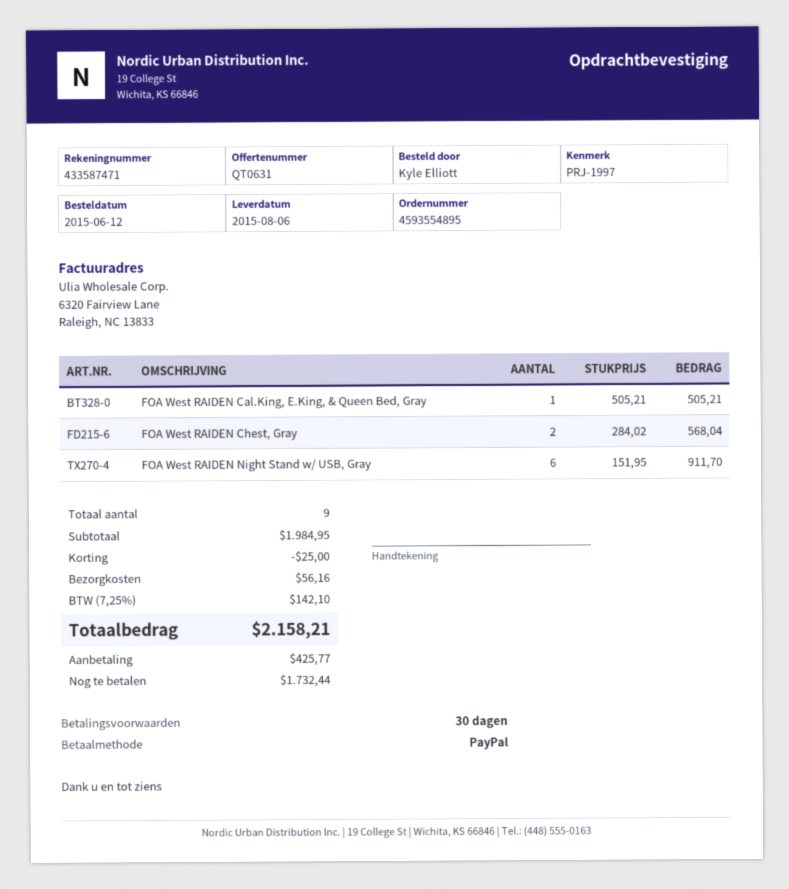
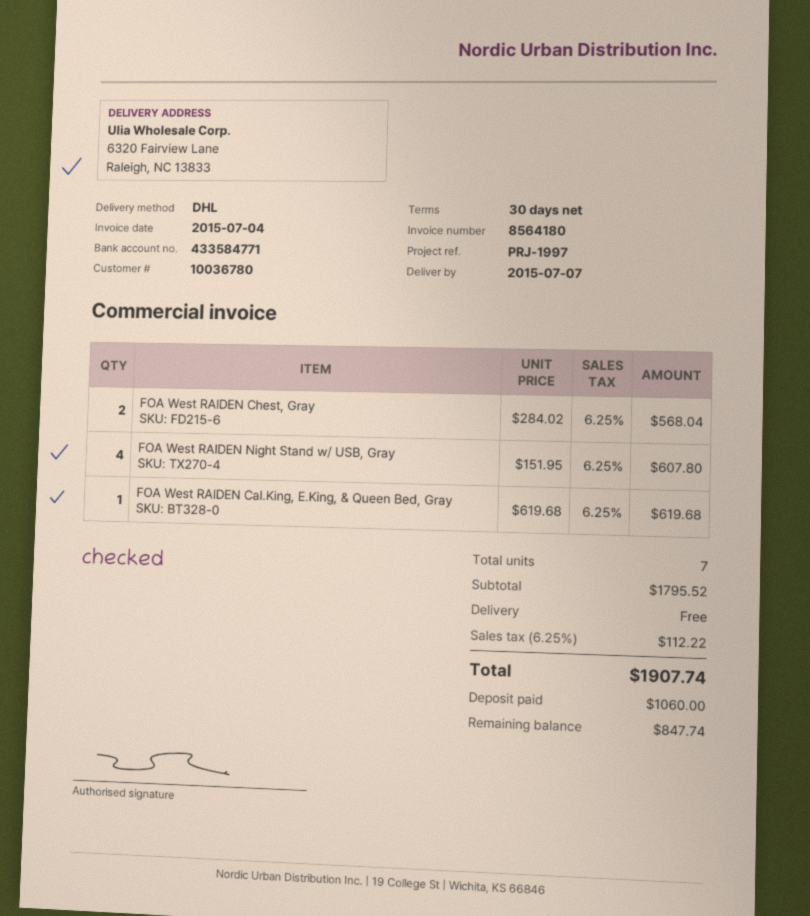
delivery date: 2015-08-06 -> 2015-07-07
bank account: 433587471 -> 433584771
FOA West RAIDEN Cal.King, E.King, & Queen Bed, Gray: 1 x 505.21 = 505.21 -> 1 x 619.68 = 619.68
FOA West RAIDEN Night Stand w/ USB, Gray: 6 x 151.95 = 911.70 -> 4 x 151.95 = 607.80
total quantity: 9 -> 7
subtotal: 1984.95 -> 1795.52
discount: 25.00 -> none
shipping: 56.16 -> 0.00
tax: 7.25% = 142.10 -> 6.25% = 112.22
total: 2158.21 -> 1907.74
deposit: 425.77 -> 1060.00
balance: 1732.44 -> 847.74

